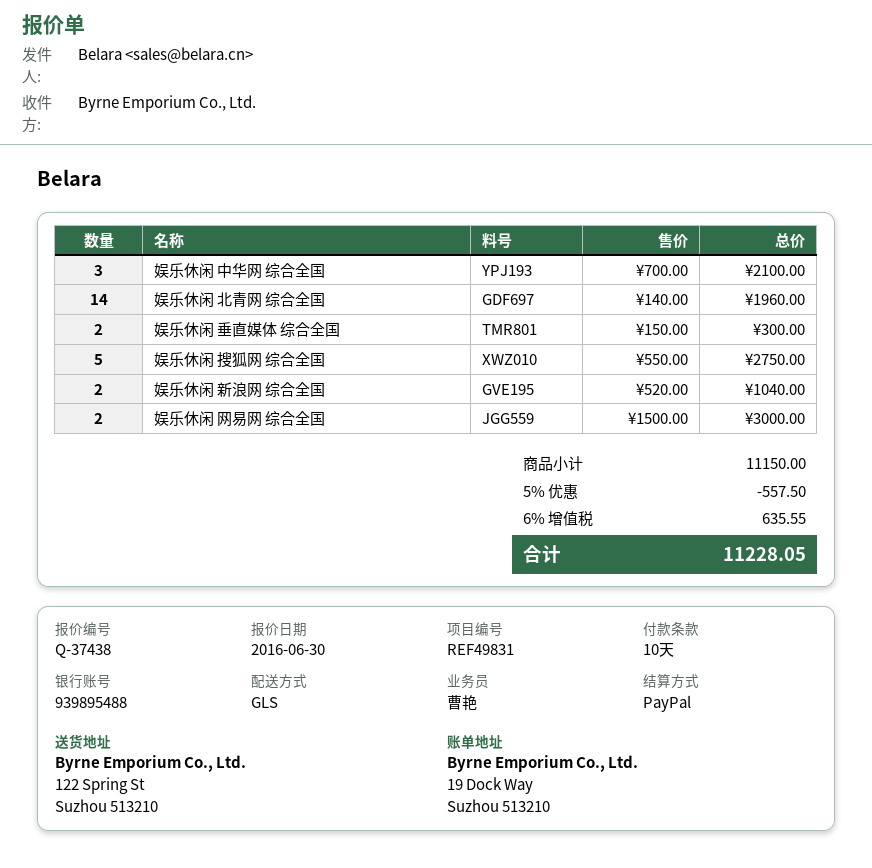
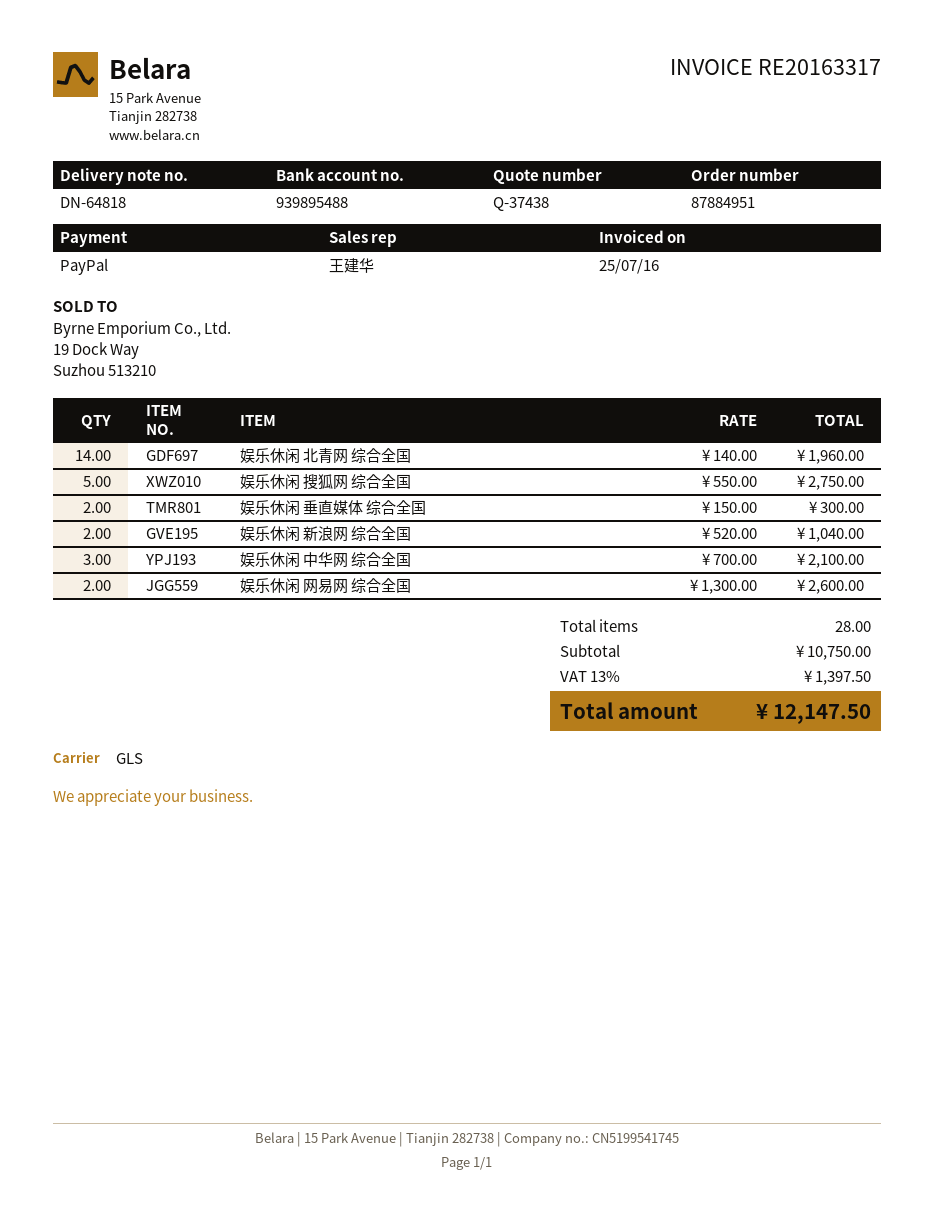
sales rep: 曹艳 -> 王建华
娱乐休闲 网易网 综合全国: 2 x 1500.00 = 3000.00 -> 2 x 1300.00 = 2600.00
subtotal: 11150.00 -> 10750.00
discount: 5% = 557.50 -> none
tax: 6% = 635.55 -> 13% = 1397.50
total: 11228.05 -> 12147.50

